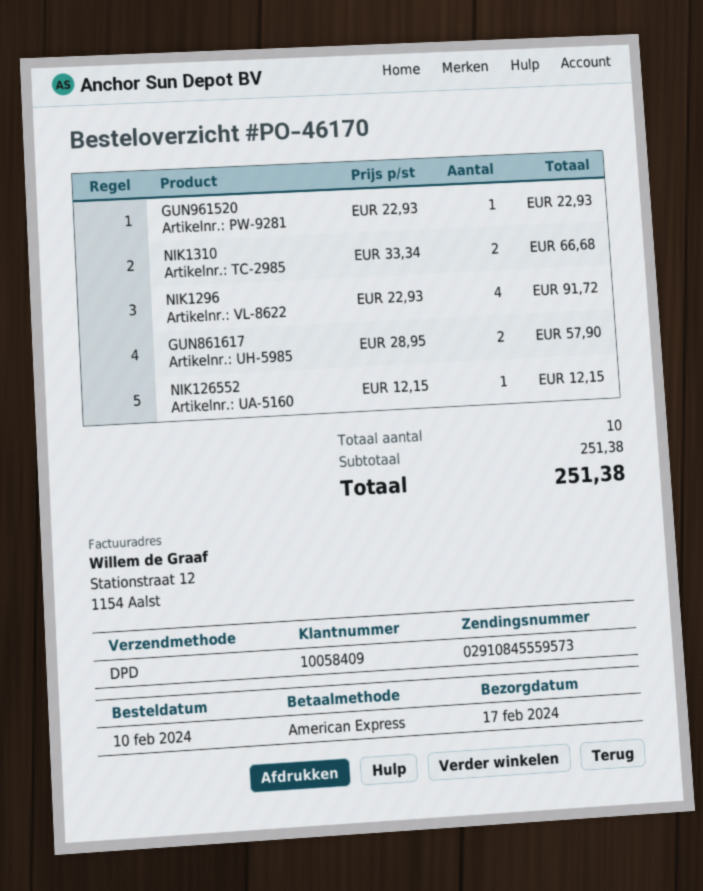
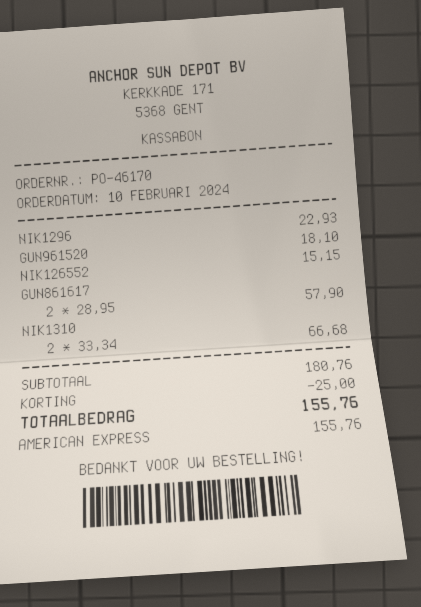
GUN961520: 1 x 22.93 = 22.93 -> 1 x 18.10 = 18.10
NIK1296: 4 x 22.93 = 91.72 -> 1 x 22.93 = 22.93
NIK126552: 1 x 12.15 = 12.15 -> 1 x 15.15 = 15.15
subtotal: 251.38 -> 180.76
discount: none -> 25.00
total: 251.38 -> 155.76

